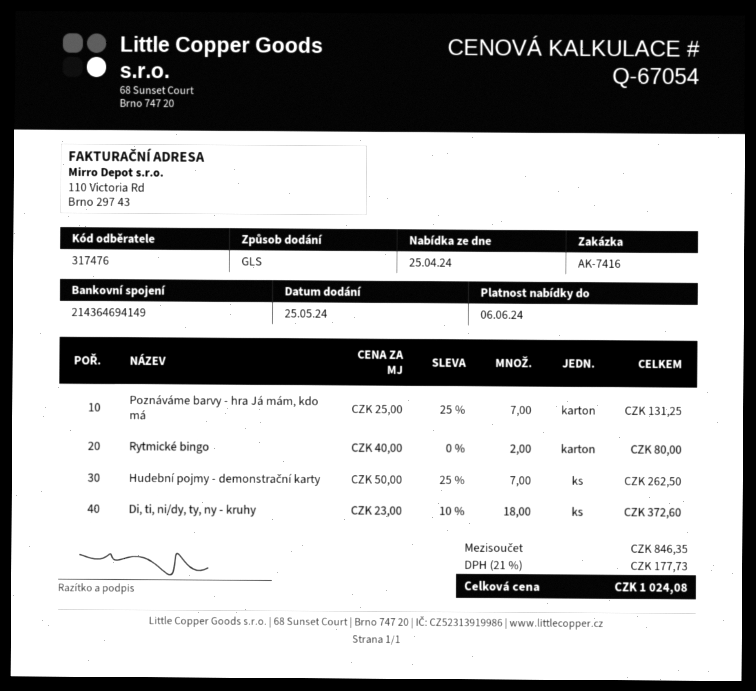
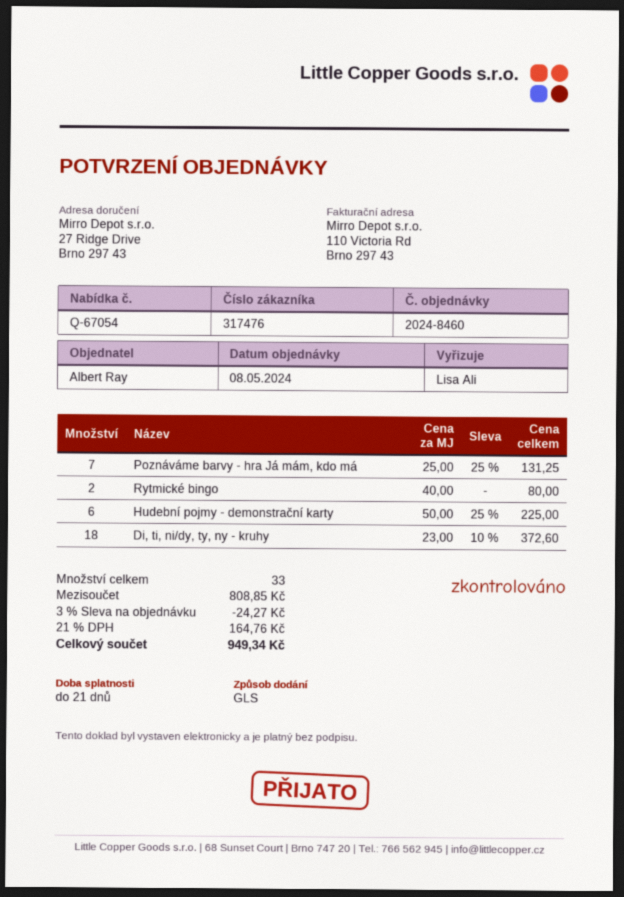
Hudební pojmy - demonstrační karty: 7 x 50.00 - 25% = 262.50 -> 6 x 50.00 - 25% = 225.00
subtotal: 846.35 -> 808.85
discount: none -> 3% = 24.27
tax: 21% = 177.73 -> 21% = 164.76
total: 1024.08 -> 949.34

